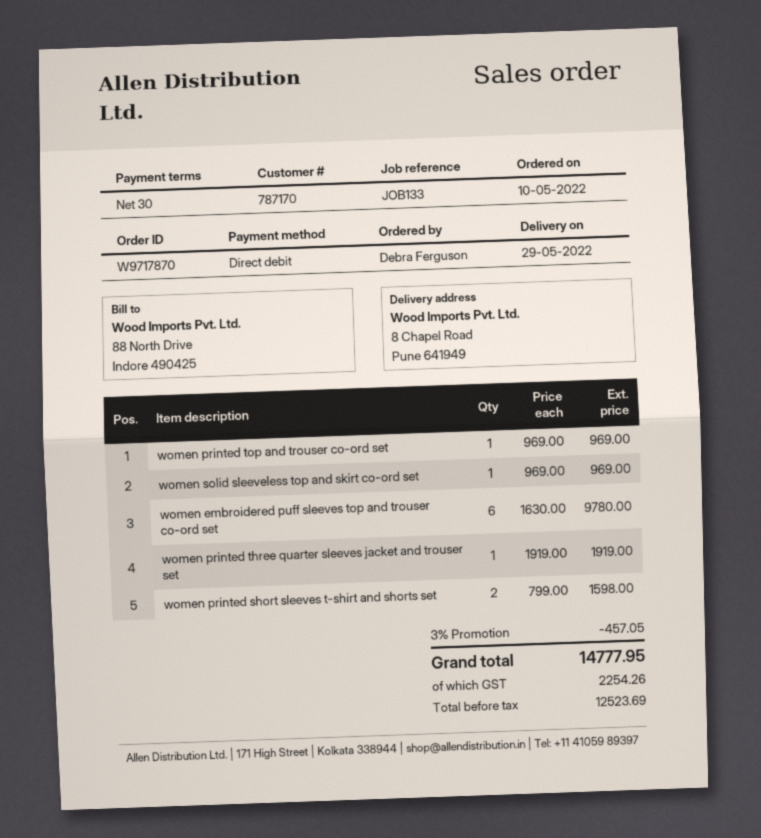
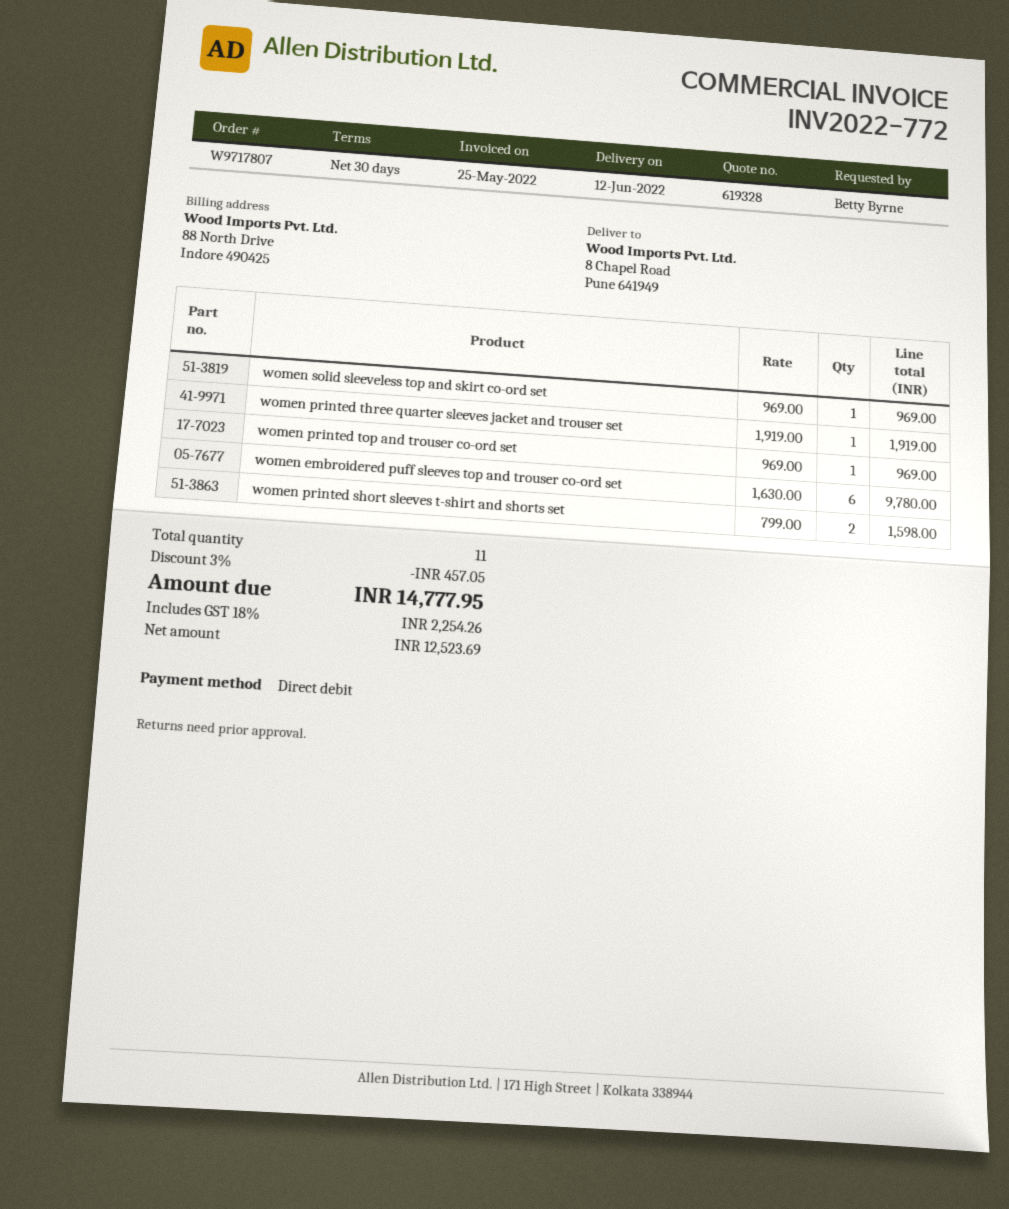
order number: W9717870 -> W9717807
delivery date: 2022-05-29 -> 2022-06-12
ordered by: Debra Ferguson -> Betty Byrne

